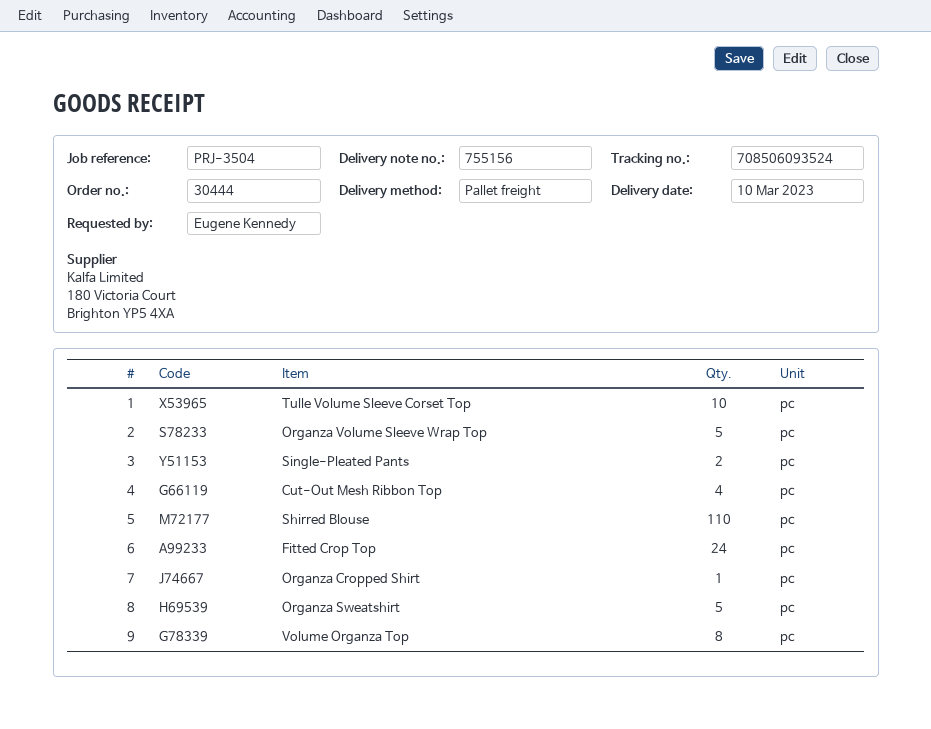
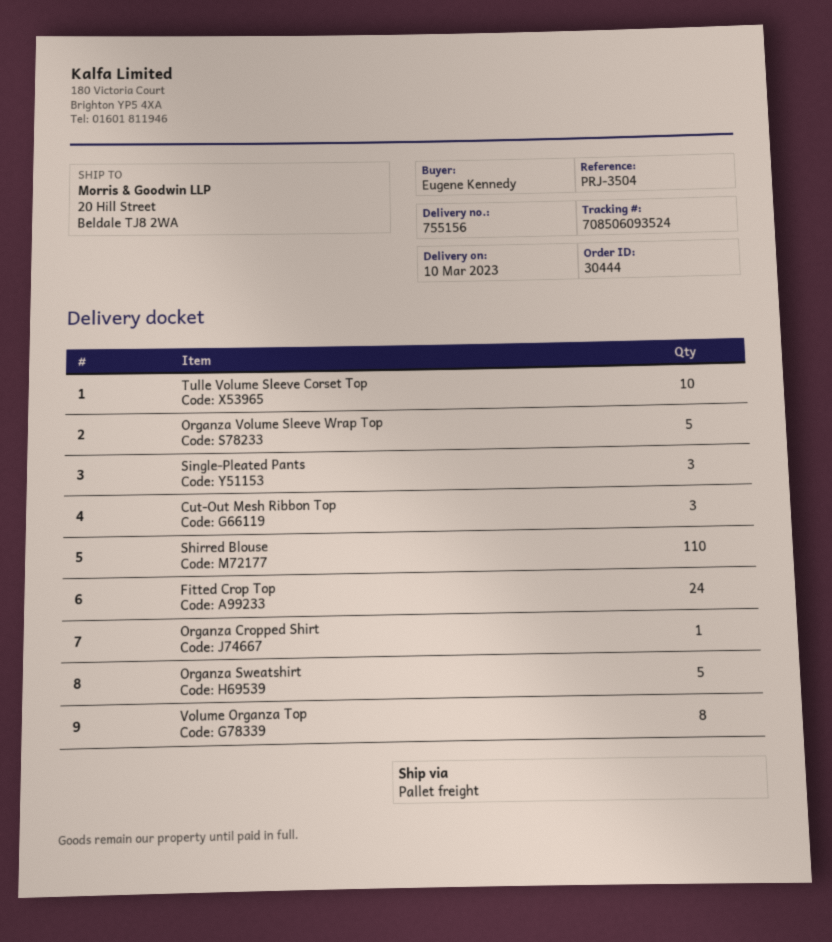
Single-Pleated Pants: 2 -> 3
Cut-Out Mesh Ribbon Top: 4 -> 3

